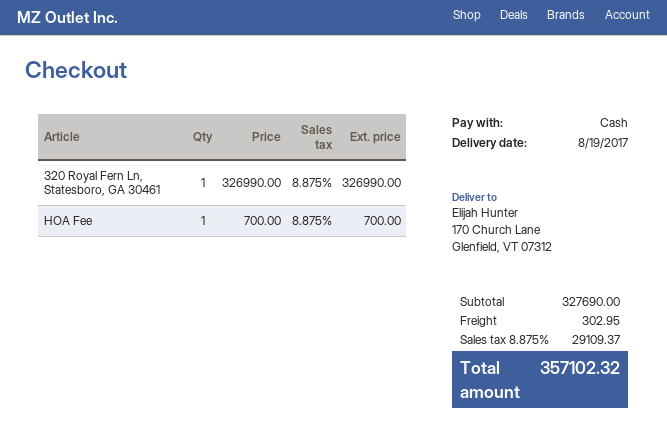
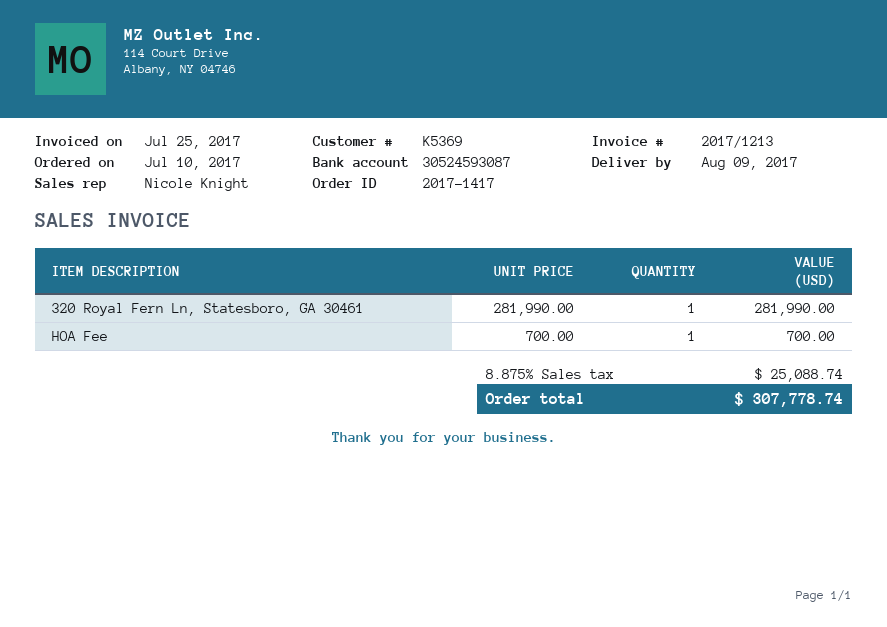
delivery date: 2017-08-19 -> 2017-08-09
320 Royal Fern Ln, Statesboro, GA 30461: 1 x 326990.00 = 326990.00 -> 1 x 281990.00 = 281990.00
shipping: 302.95 -> none
tax: 8.875% = 29109.37 -> 8.875% = 25088.74
total: 357102.32 -> 307778.74

